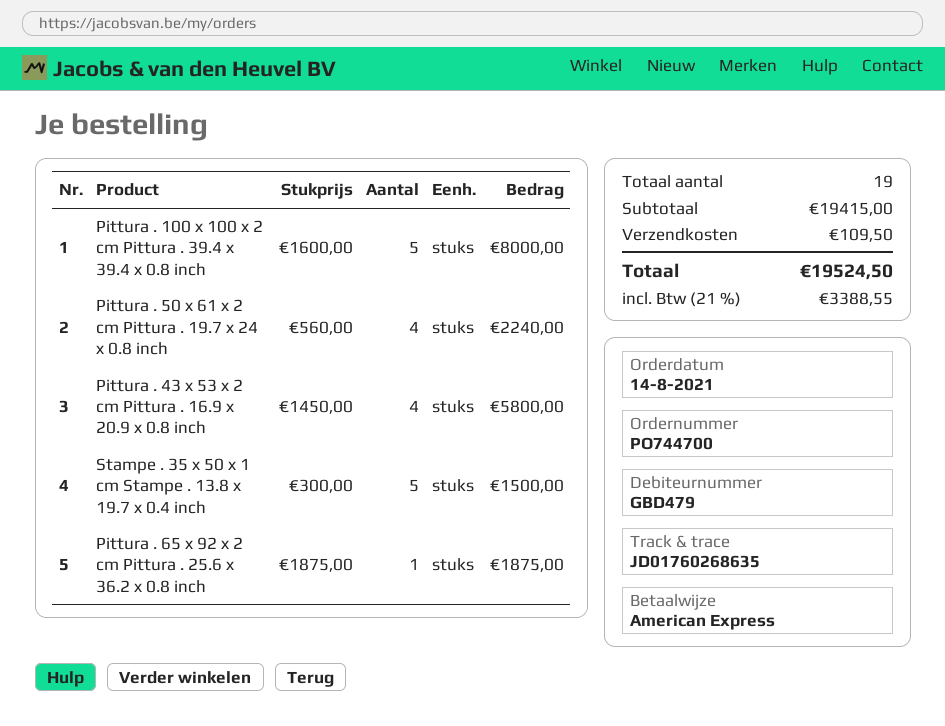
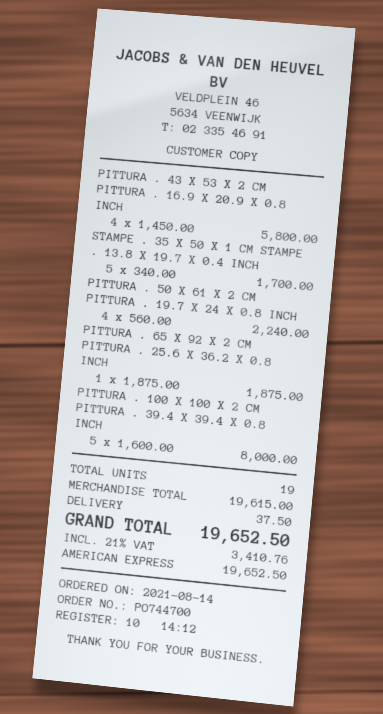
Stampe . 35 x 50 x 1 cm Stampe . 13.8 x 19.7 x 0.4 inch: 5 x 300.00 = 1500.00 -> 5 x 340.00 = 1700.00
subtotal: 19415.00 -> 19615.00
shipping: 109.50 -> 37.50
tax: 21% = 3388.55 -> 21% = 3410.76
total: 19524.50 -> 19652.50

